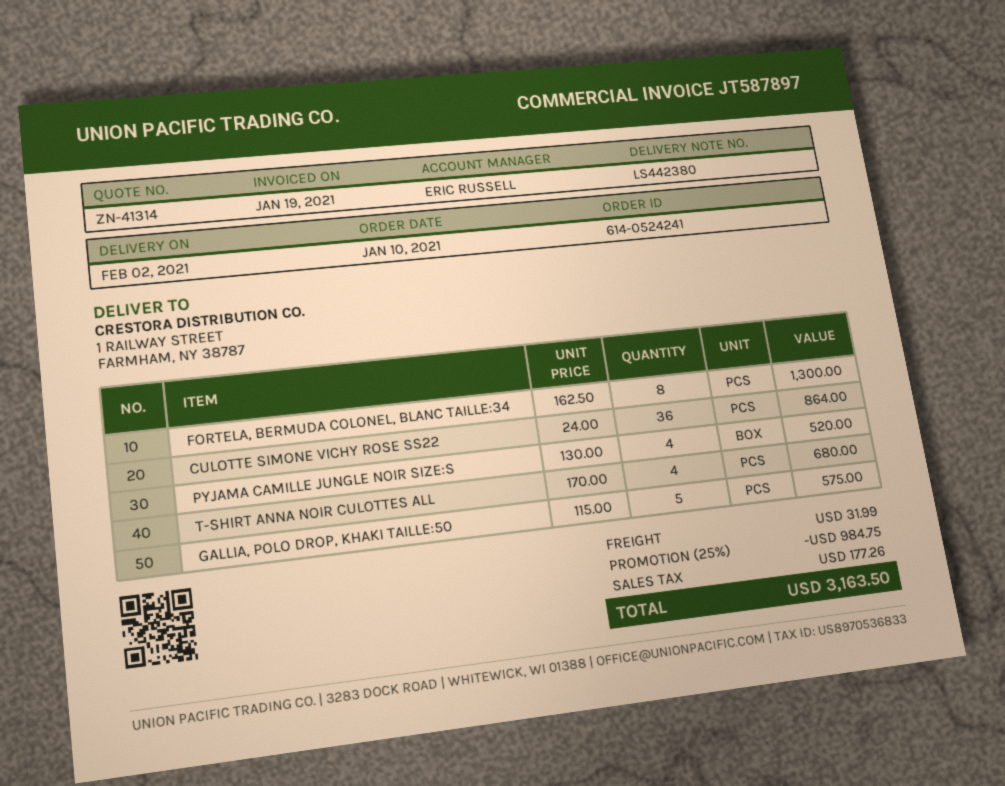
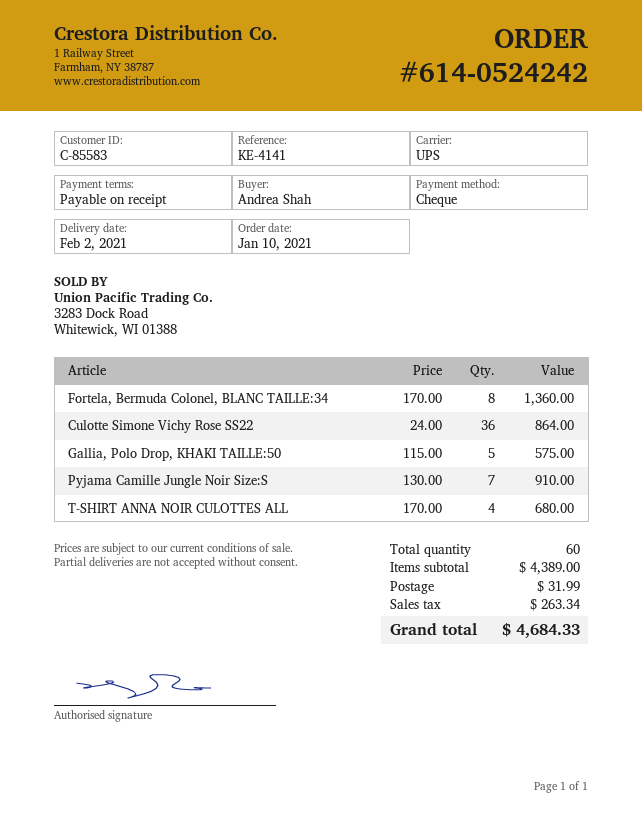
order number: 614-0524241 -> 614-0524242
FORTELA, BERMUDA COLONEL, BLANC TAILLE:34: 8 x 162.50 = 1300.00 -> 8 x 170.00 = 1360.00
PYJAMA CAMILLE JUNGLE NOIR SIZE:S: 4 x 130.00 = 520.00 -> 7 x 130.00 = 910.00
discount: 25% = 984.75 -> none
tax: 177.26 -> 263.34
total: 3163.50 -> 4684.33

